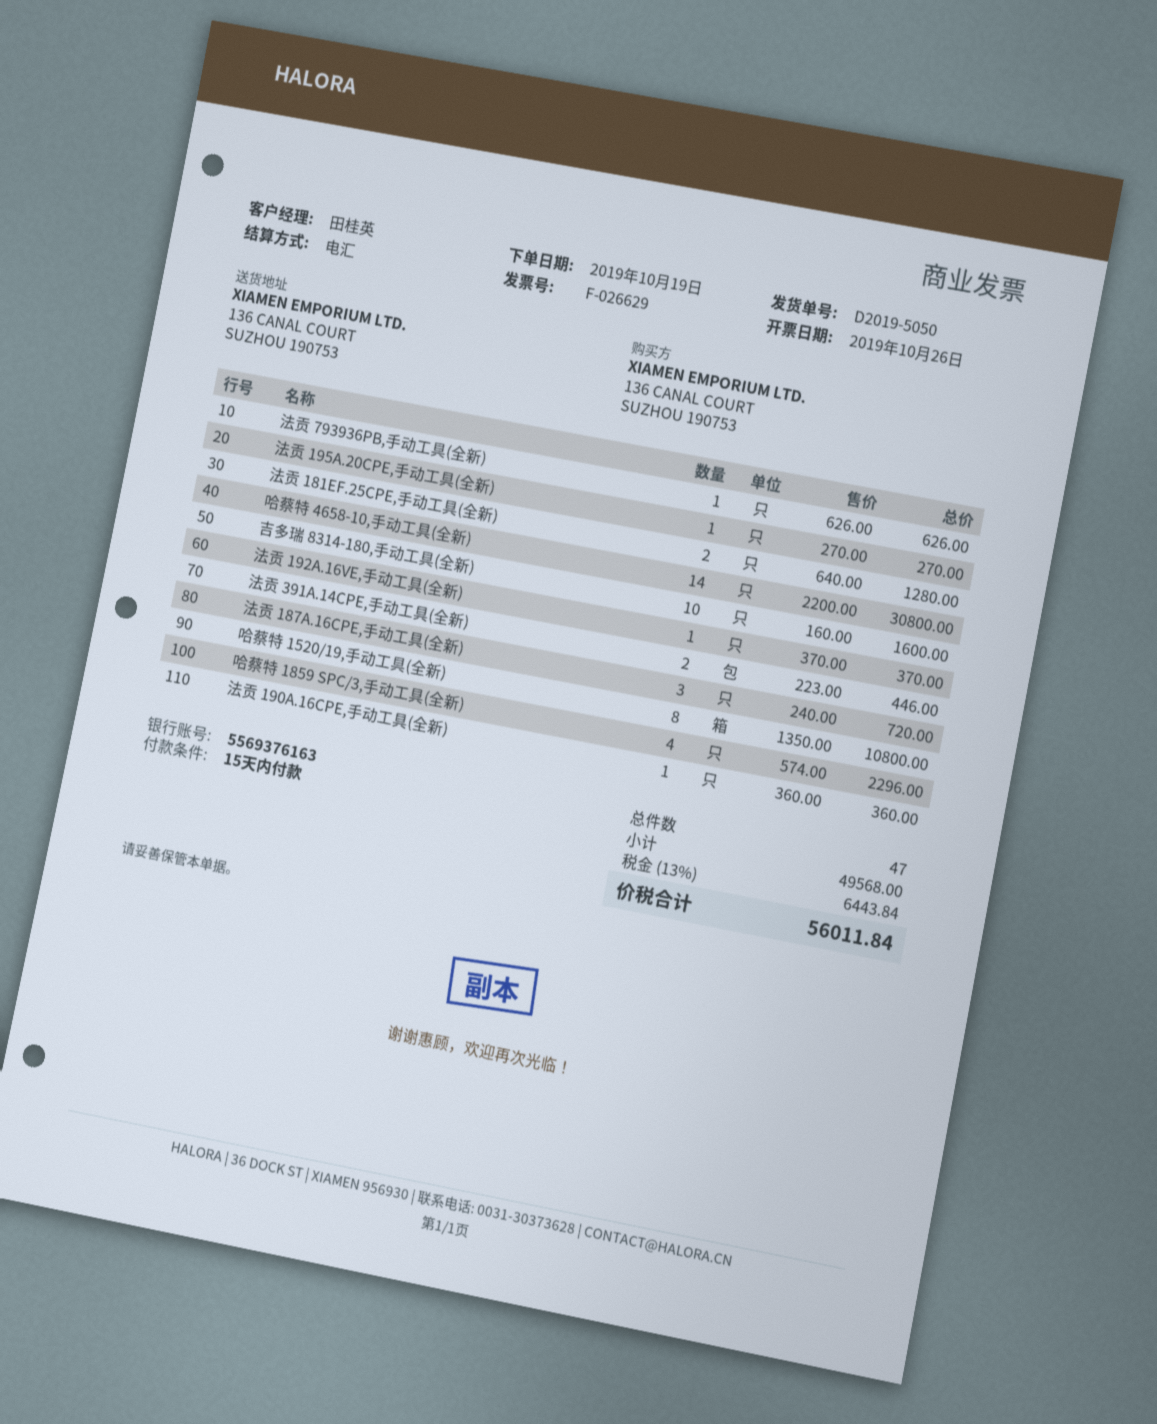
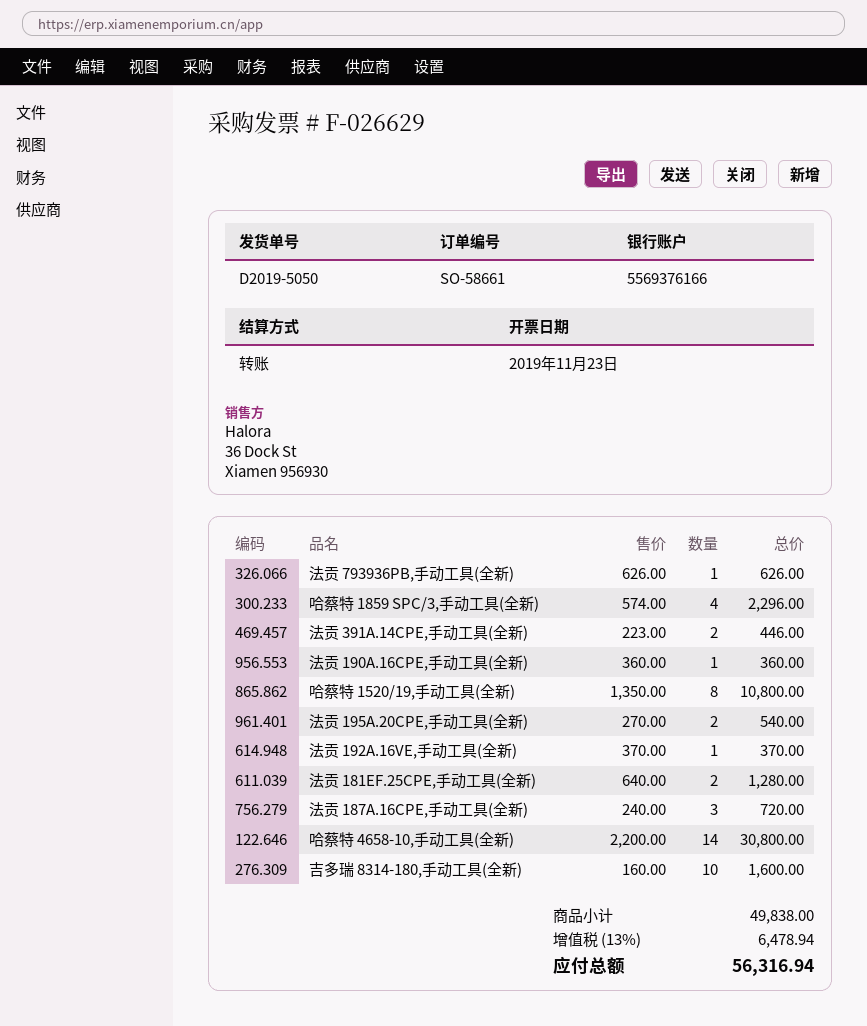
invoice date: 2019-10-26 -> 2019-11-23
bank account: 5569376163 -> 5569376166
法贡 195A.20CPE,手动工具(全新): 1 x 270.00 = 270.00 -> 2 x 270.00 = 540.00
subtotal: 49568.00 -> 49838.00
tax: 13% = 6443.84 -> 13% = 6478.94
total: 56011.84 -> 56316.94

